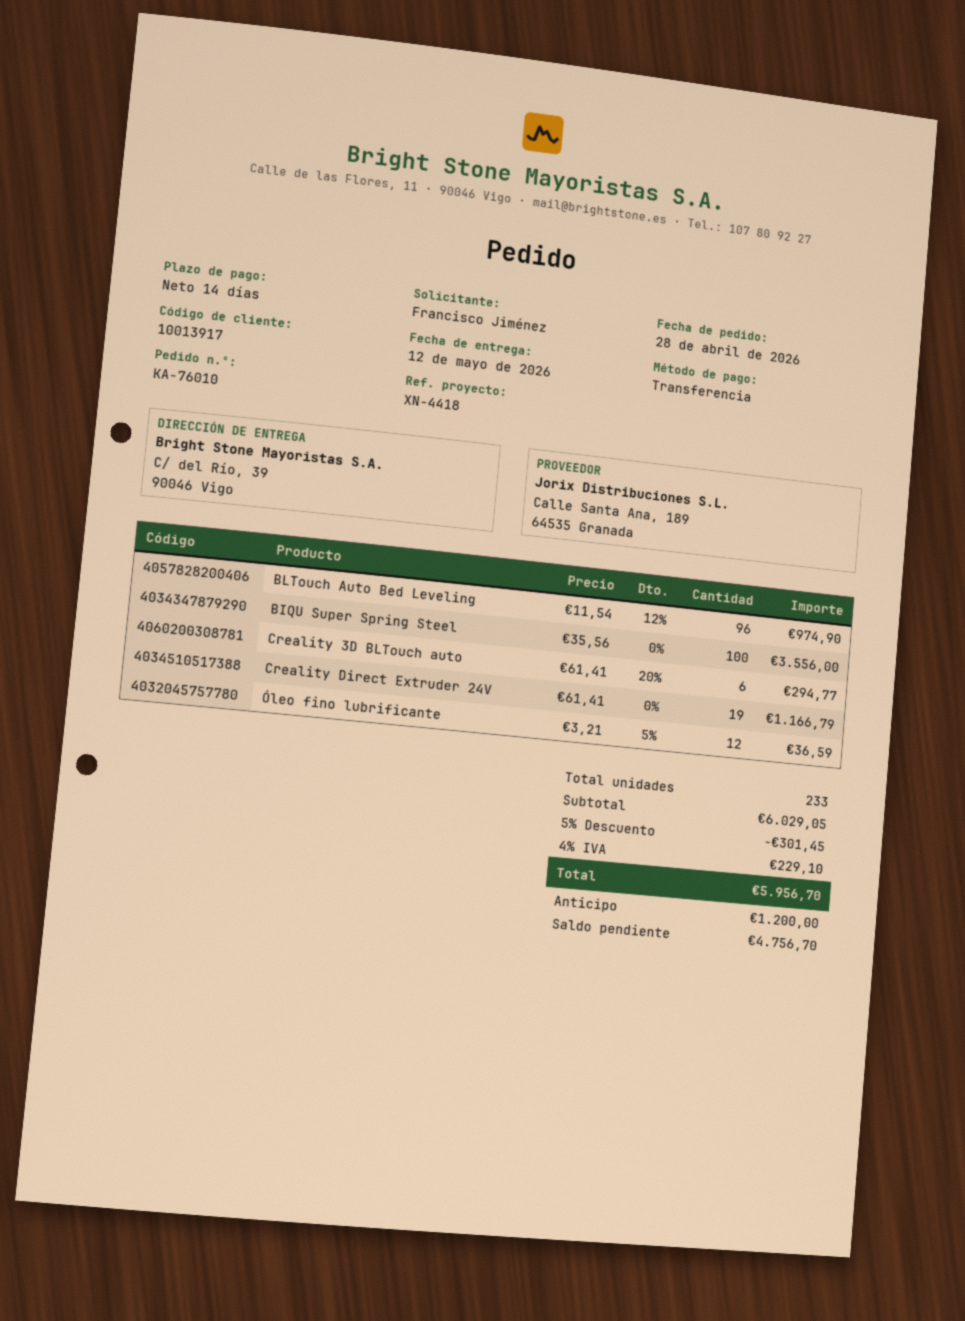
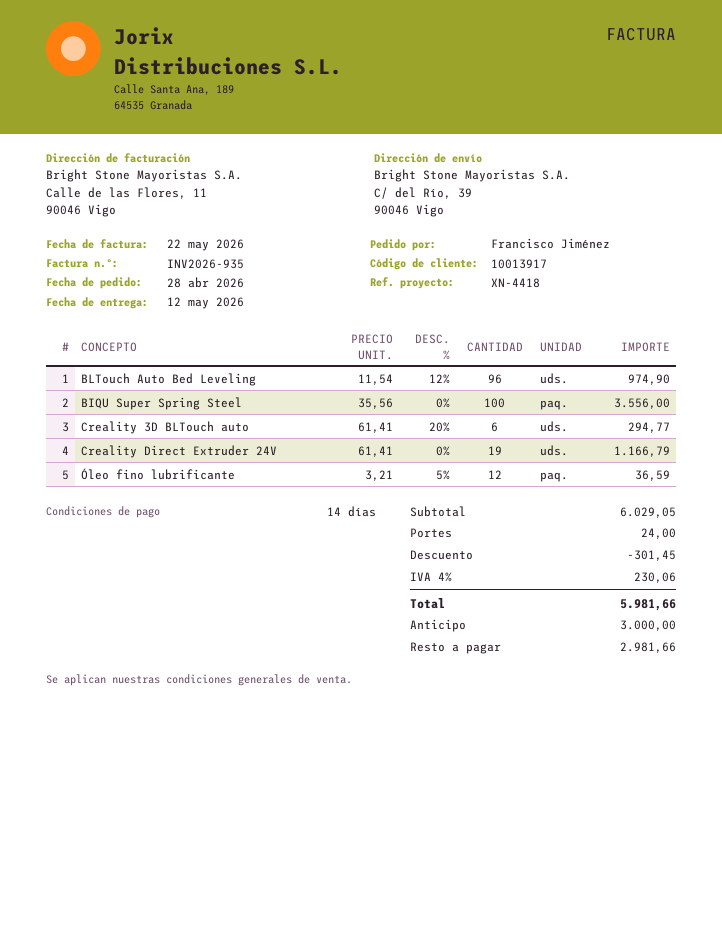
shipping: none -> 24.00
tax: 4% = 229.10 -> 4% = 230.06
total: 5956.70 -> 5981.66
deposit: 1200.00 -> 3000.00
balance: 4756.70 -> 2981.66

